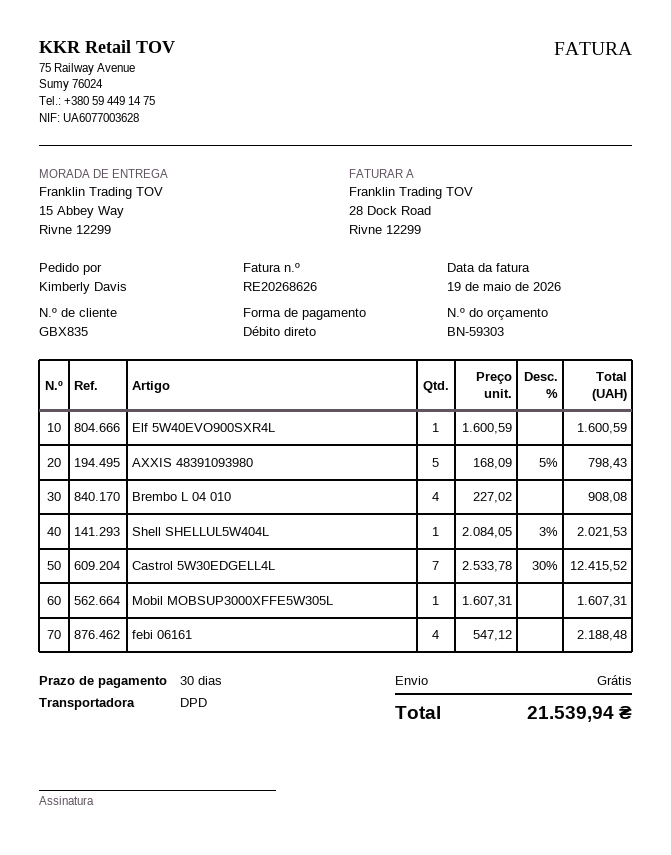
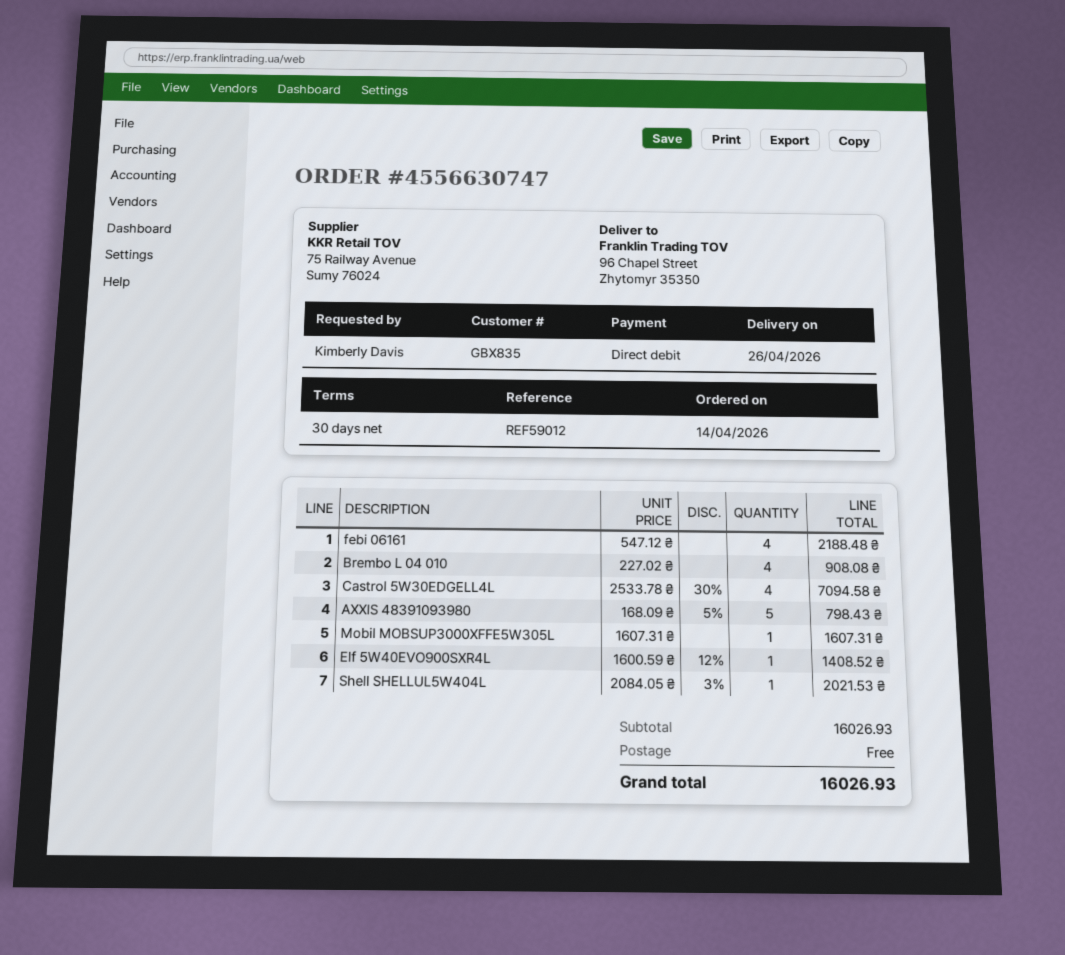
ship to: 15 Abbey Way, Rivne 12299 -> 96 Chapel Street, Zhytomyr 35350
Elf 5W40EVO900SXR4L: 1 x 1600.59 = 1600.59 -> 1 x 1600.59 - 12% = 1408.52
Castrol 5W30EDGELL4L: 7 x 2533.78 - 30% = 12415.52 -> 4 x 2533.78 - 30% = 7094.58
total: 21539.94 -> 16026.93

